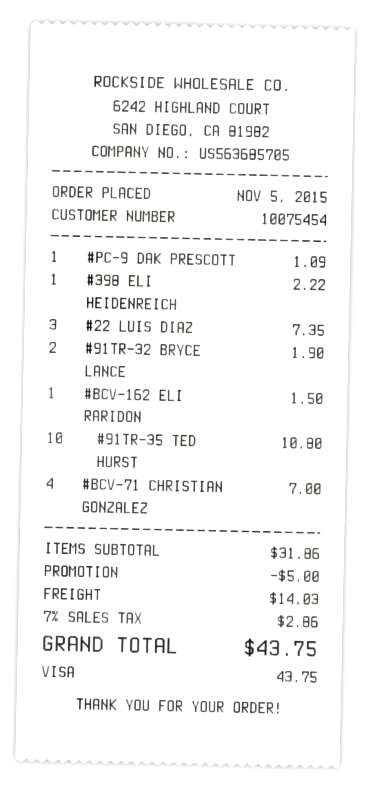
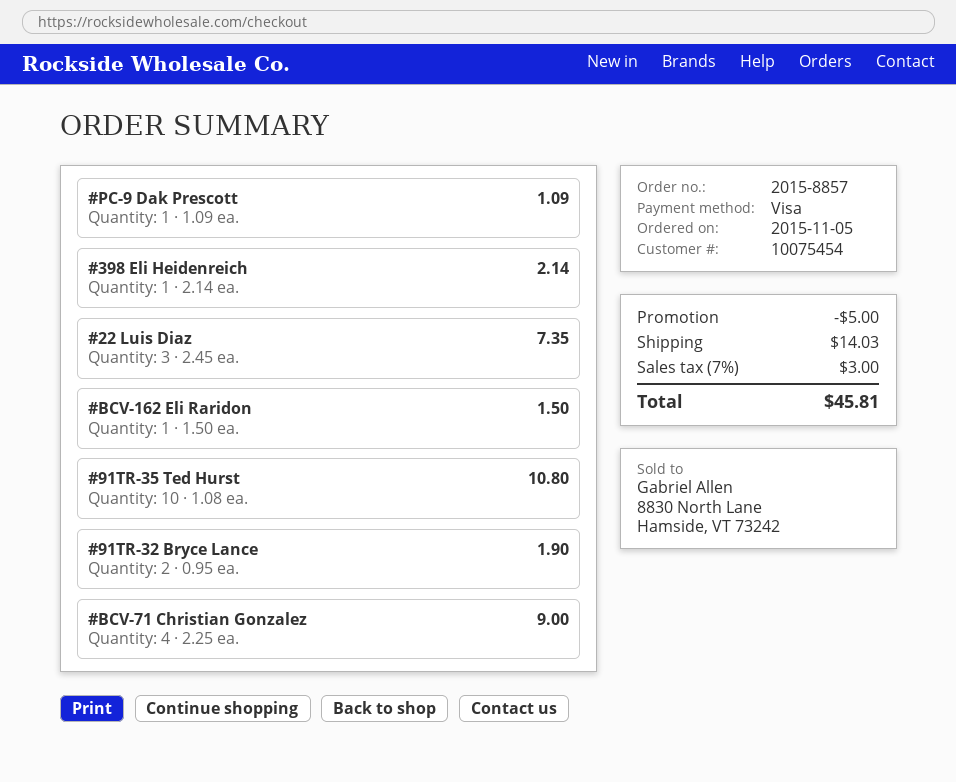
#398 ELI HEIDENREICH: 1 for 2.22 -> 1 for 2.14
#BCV-71 CHRISTIAN GONZALEZ: 4 for 7.00 -> 4 for 9.00
tax: 7% = 2.86 -> 7% = 3.00
total: 43.75 -> 45.81

